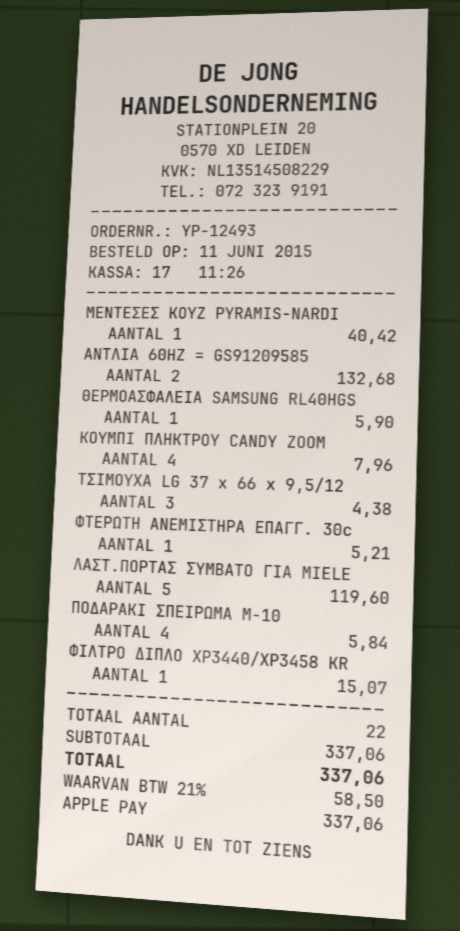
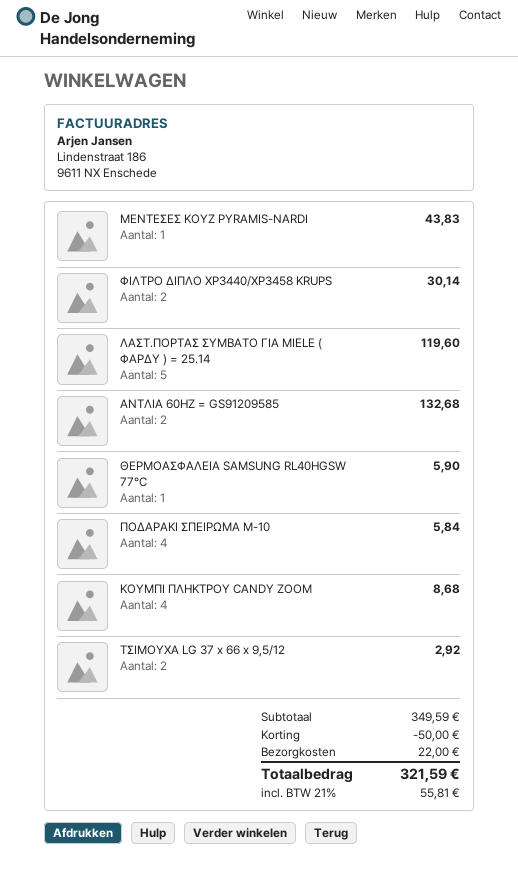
ΜΕΝΤΕΣΕΣ ΚΟΥΖ PYRAMIS-NARDI: 1 for 40.42 -> 1 for 43.83
ΚΟΥΜΠΙ ΠΛΗΚΤΡΟΥ CANDY ZOOM: 4 for 7.96 -> 4 for 8.68
ΤΣΙΜΟΥΧΑ LG 37 x 66 x 9,5/12: 3 for 4.38 -> 2 for 2.92
ΦΤΕΡΩΤΗ ΑΝΕΜΙΣΤΗΡΑ ΕΠΑΓΓ. 30c: 1 for 5.21 -> none
ΦΙΛΤΡΟ ΔΙΠΛΟ XP3440/XP3458 KR: 1 for 15.07 -> 2 for 30.14
subtotal: 337.06 -> 349.59
discount: none -> 50.00
shipping: none -> 22.00
tax: 21% = 58.50 -> 21% = 55.81
total: 337.06 -> 321.59

